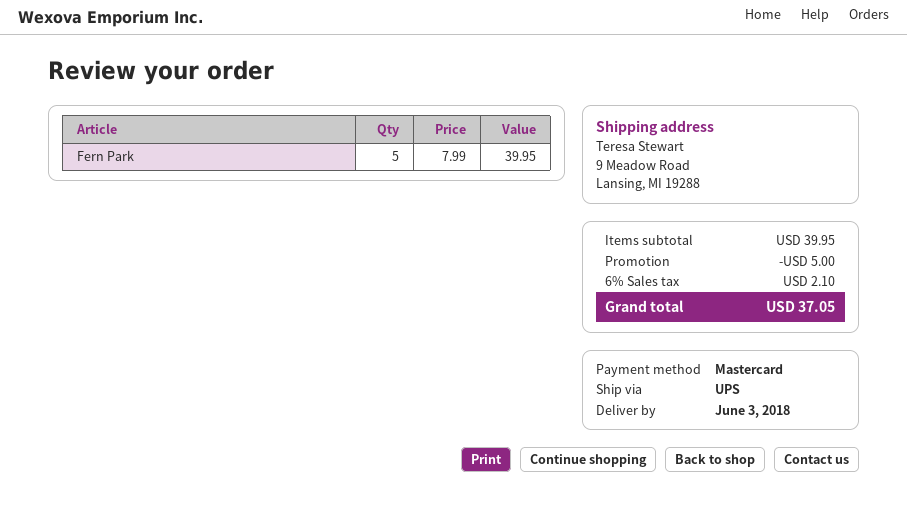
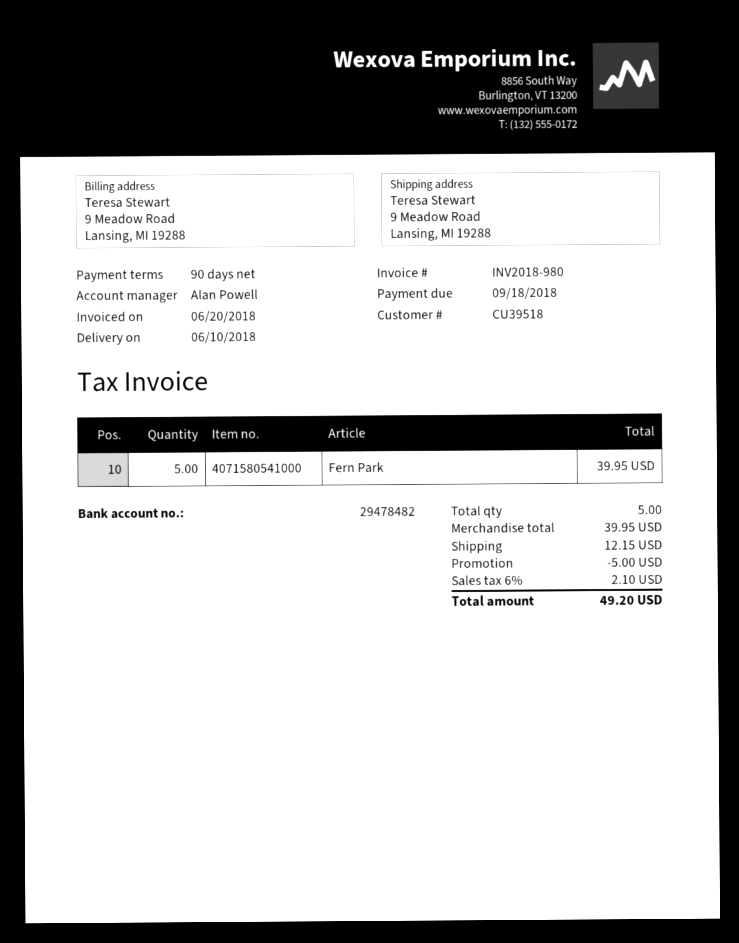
delivery date: 2018-06-03 -> 2018-06-10
shipping: none -> 12.15
total: 37.05 -> 49.20

